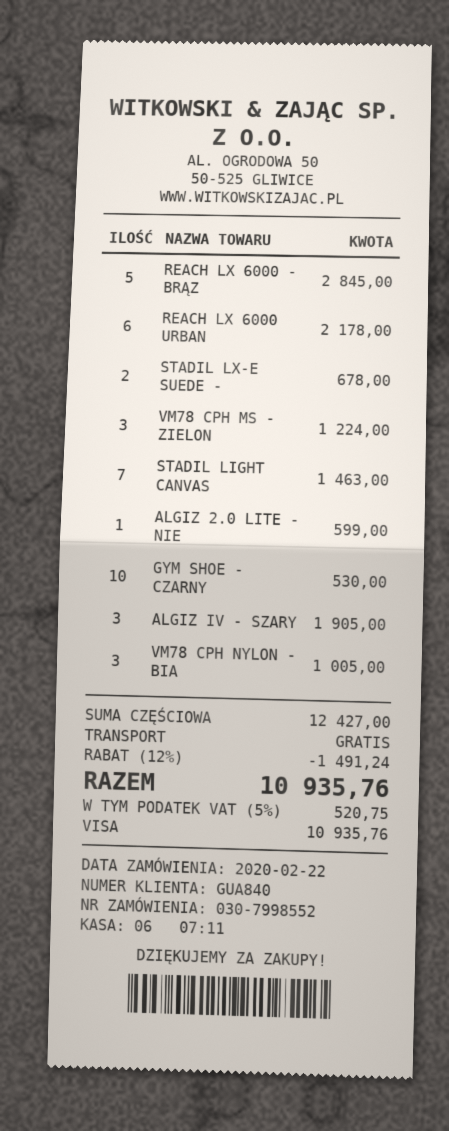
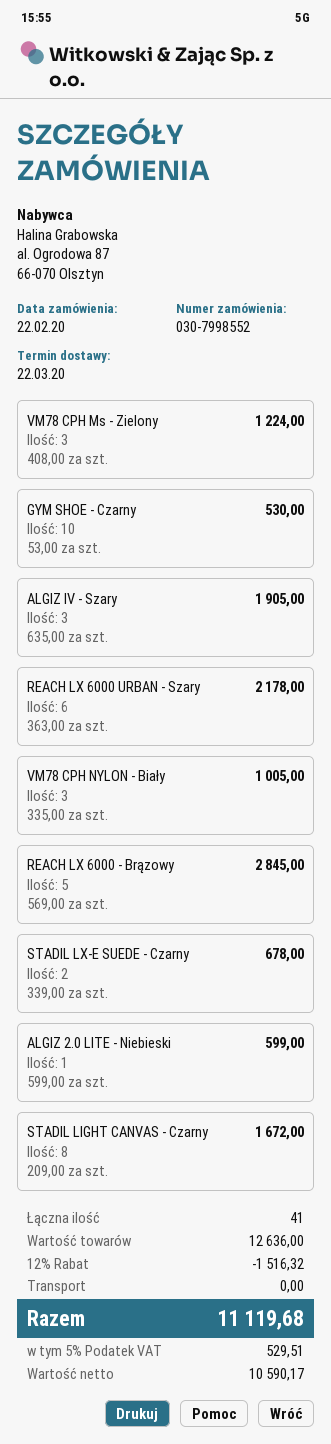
STADIL LIGHT CANVAS: 7 for 1463.00 -> 8 for 1672.00
subtotal: 12427.00 -> 12636.00
discount: 12% = 1491.24 -> 12% = 1516.32
tax: 5% = 520.75 -> 5% = 529.51
total: 10935.76 -> 11119.68

